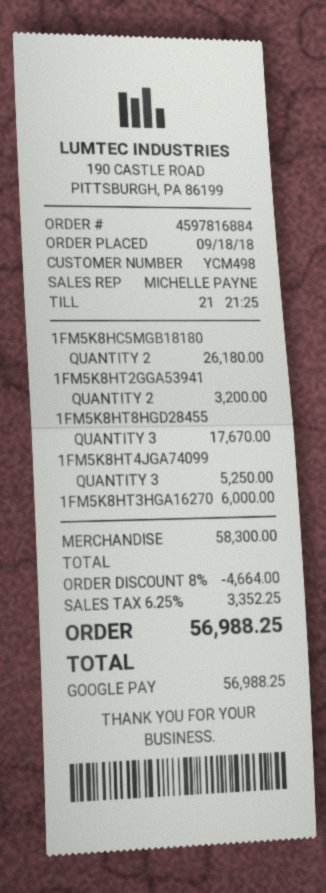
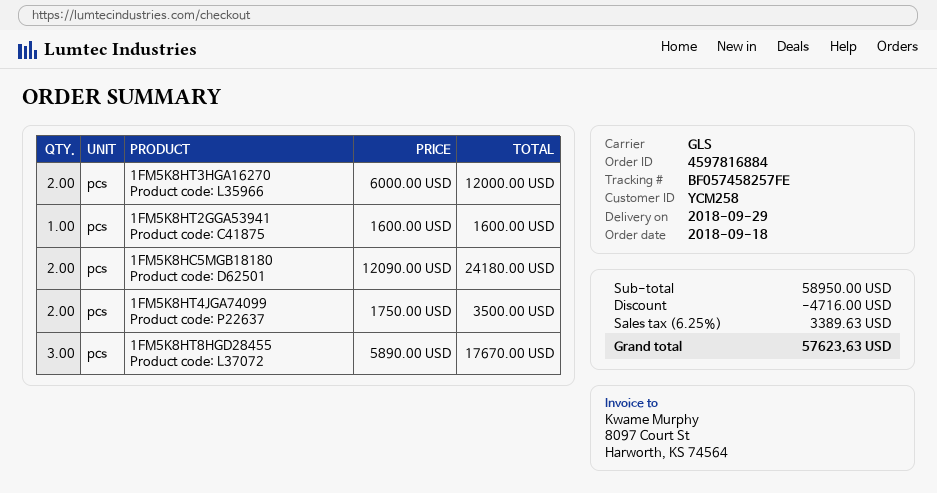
customer number: YCM498 -> YCM258
1FM5K8HC5MGB18180: 2 for 26180.00 -> 2 for 24180.00
1FM5K8HT2GGA53941: 2 for 3200.00 -> 1 for 1600.00
1FM5K8HT4JGA74099: 3 for 5250.00 -> 2 for 3500.00
1FM5K8HT3HGA16270: 1 for 6000.00 -> 2 for 12000.00
subtotal: 58300.00 -> 58950.00
discount: 4664.00 -> 4716.00
tax: 6.25% = 3352.25 -> 6.25% = 3389.63
total: 56988.25 -> 57623.63

